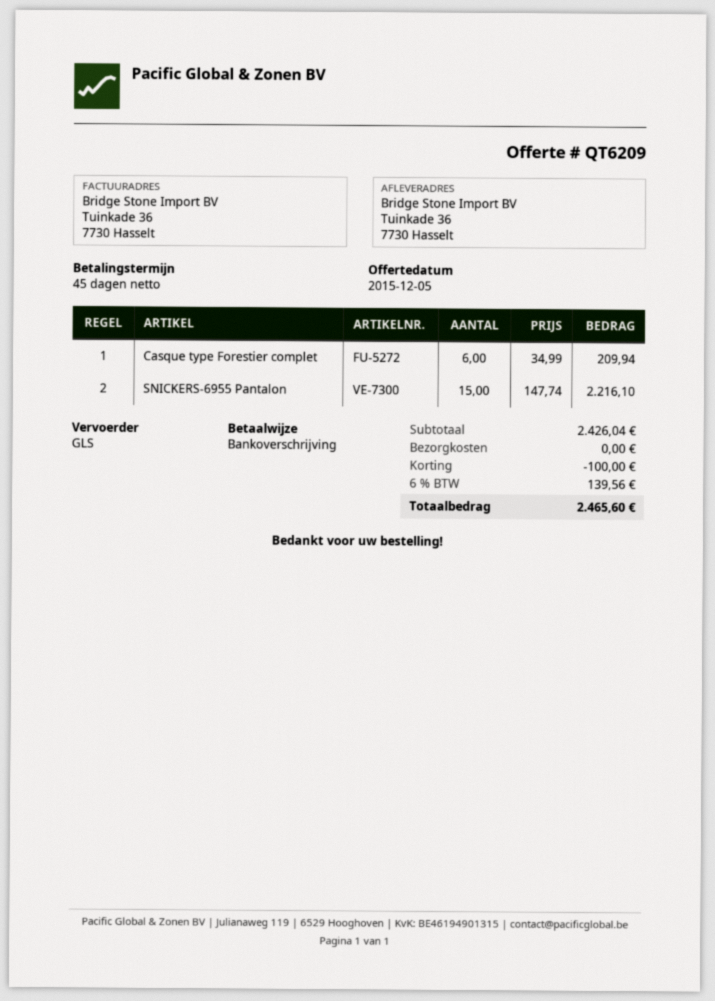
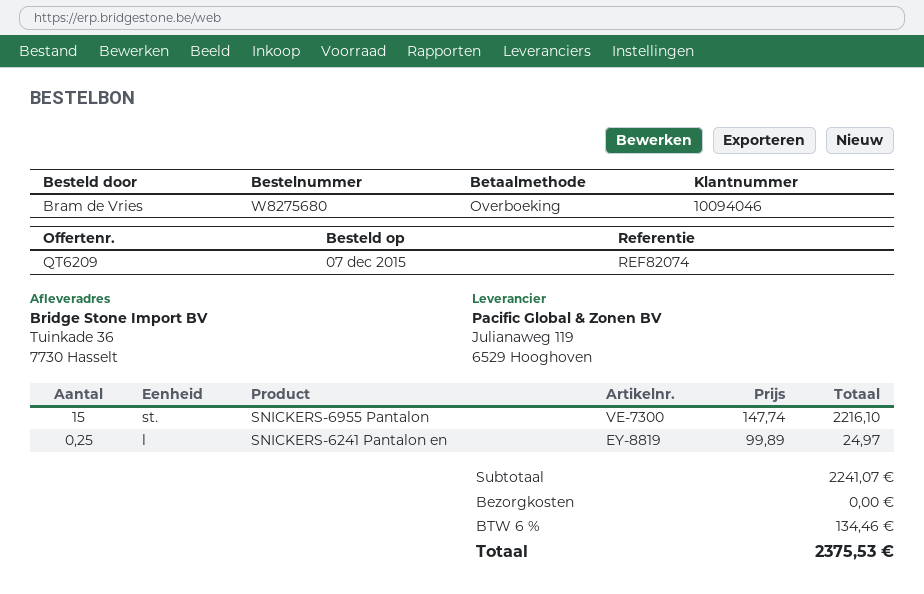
Casque type Forestier complet: 6 x 34.99 = 209.94 -> none
SNICKERS-6241 Pantalon en: none -> 0.25 x 99.89 = 24.97
subtotal: 2426.04 -> 2241.07
discount: 100.00 -> none
tax: 6% = 139.56 -> 6% = 134.46
total: 2465.60 -> 2375.53

